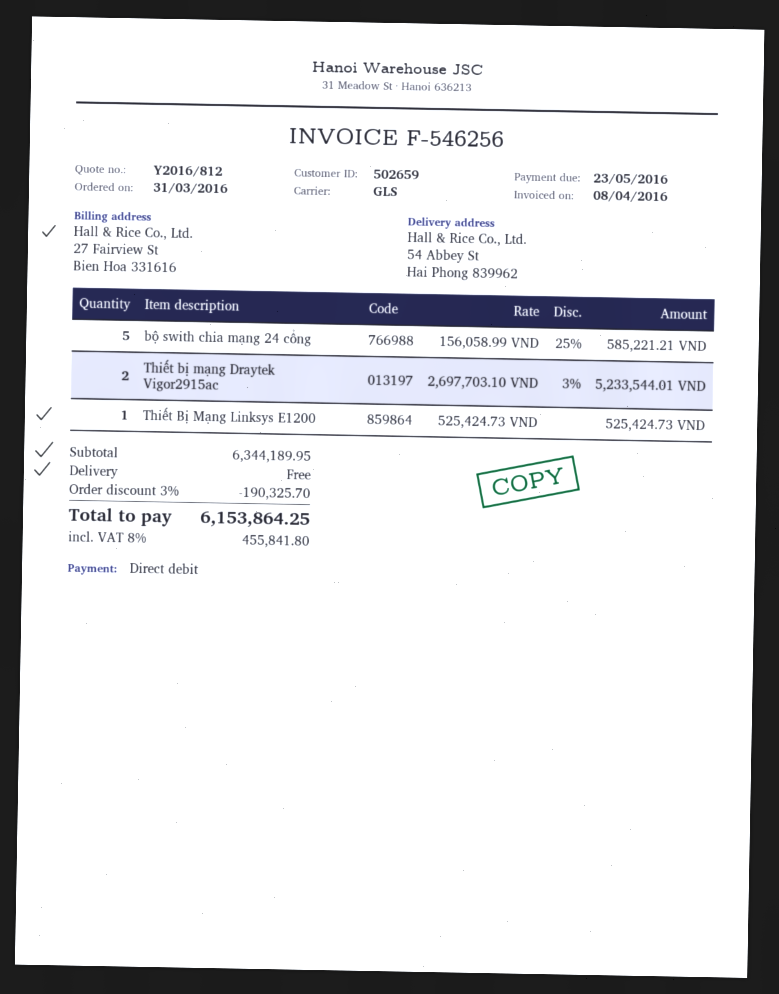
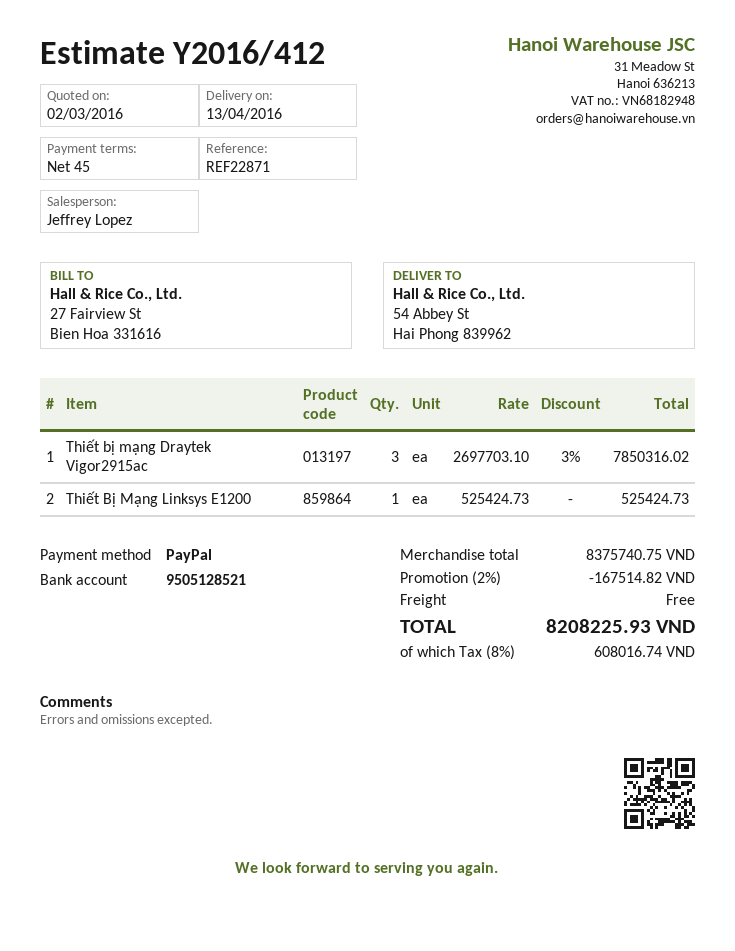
quote number: Y2016/812 -> Y2016/412
payment method: direct debit -> PayPal
bộ swith chia mạng 24 cổng: 5 x 156058.99 - 25% = 585221.21 -> none
Thiết bị mạng Draytek Vigor2915ac: 2 x 2697703.10 - 3% = 5233544.01 -> 3 x 2697703.10 - 3% = 7850316.02
subtotal: 6344189.95 -> 8375740.75
discount: 3% = 190325.70 -> 2% = 167514.82
tax: 8% = 455841.80 -> 8% = 608016.74
total: 6153864.25 -> 8208225.93

